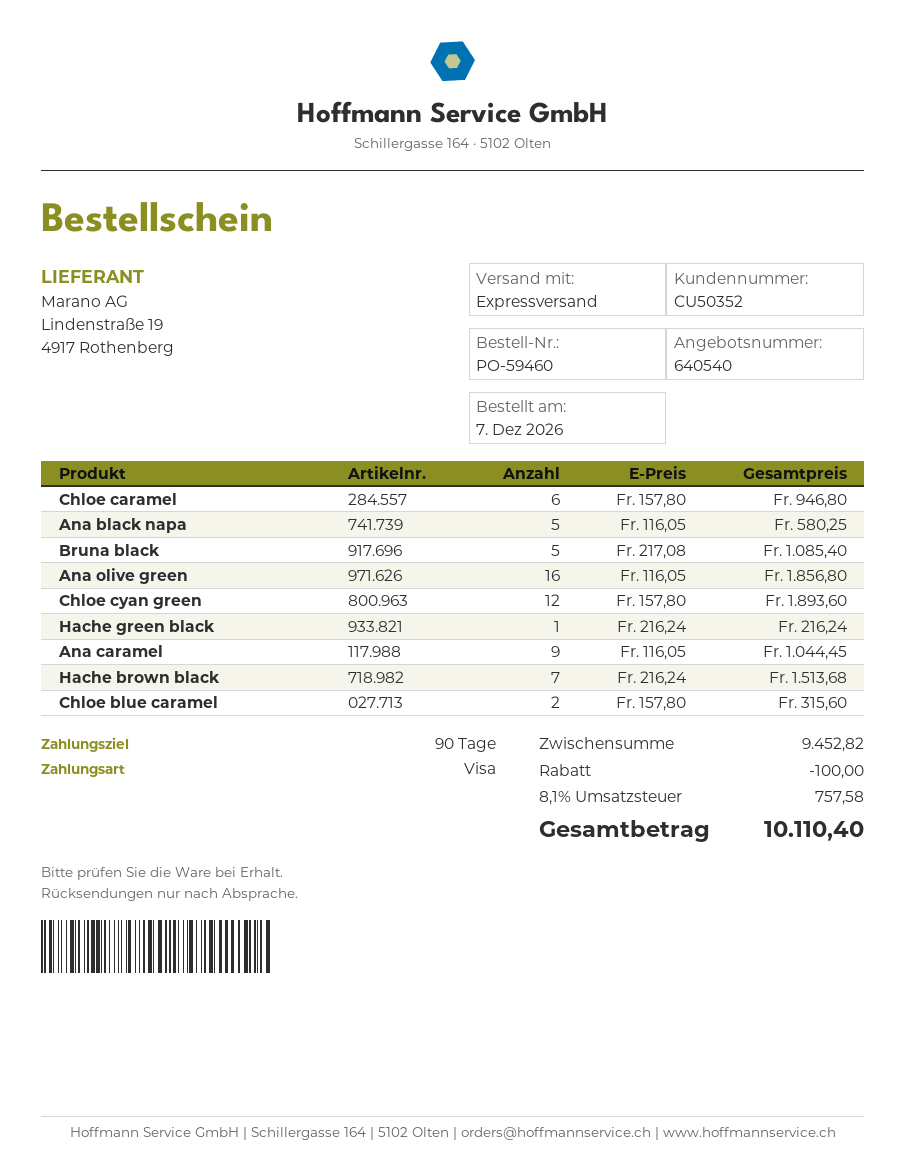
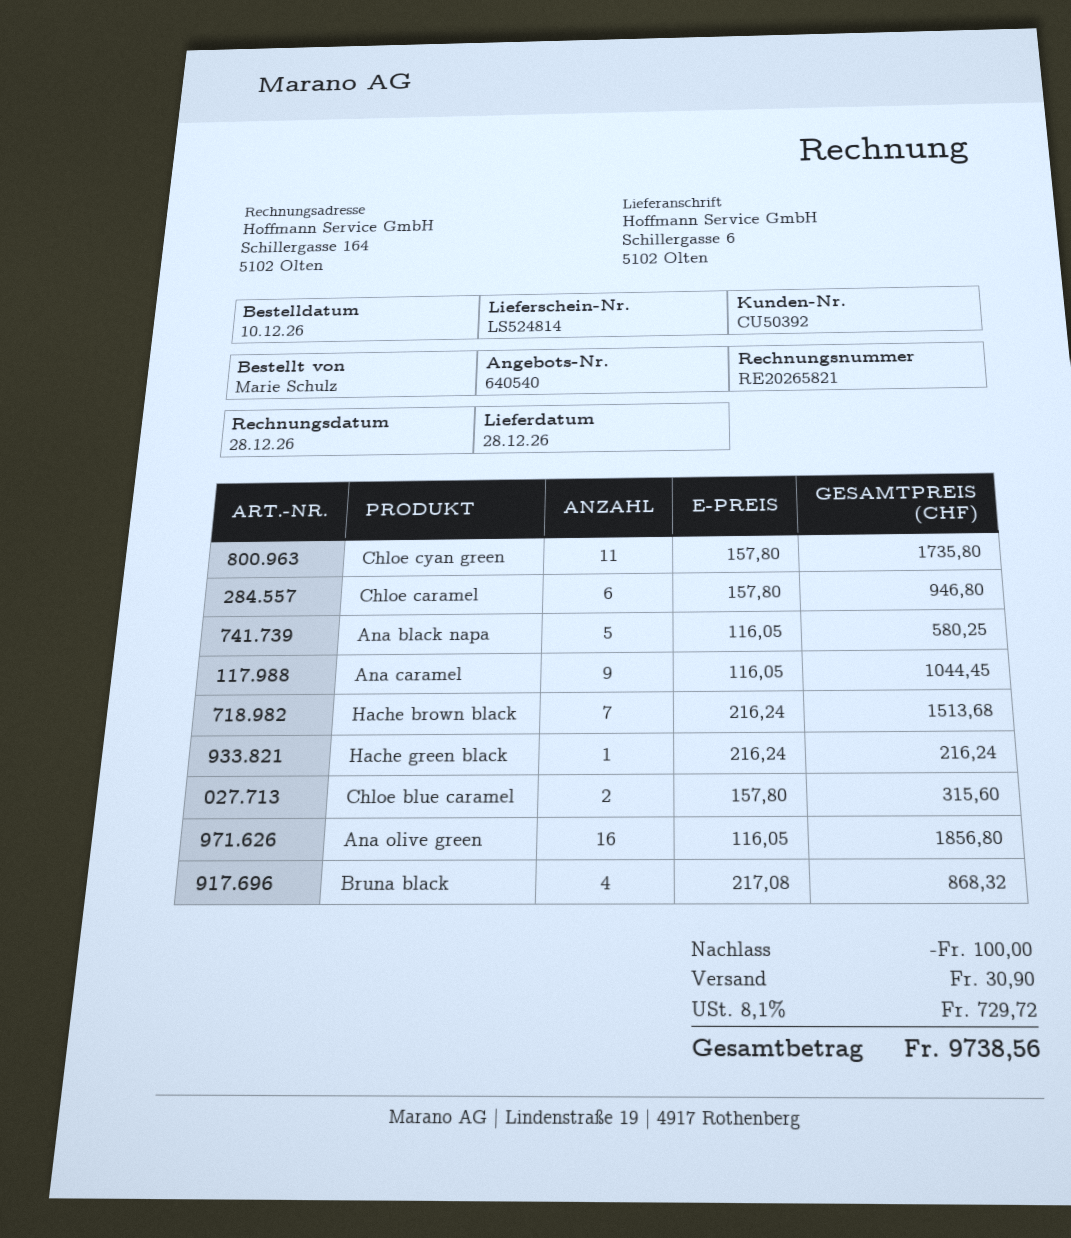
order date: 2026-12-07 -> 2026-12-10
customer number: CU50352 -> CU50392
Bruna black: 5 x 217.08 = 1085.40 -> 4 x 217.08 = 868.32
Chloe cyan green: 12 x 157.80 = 1893.60 -> 11 x 157.80 = 1735.80
shipping: none -> 30.90
tax: 8.1% = 757.58 -> 8.1% = 729.72
total: 10110.40 -> 9738.56

